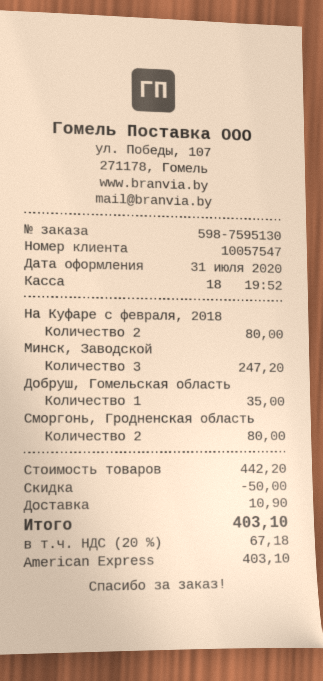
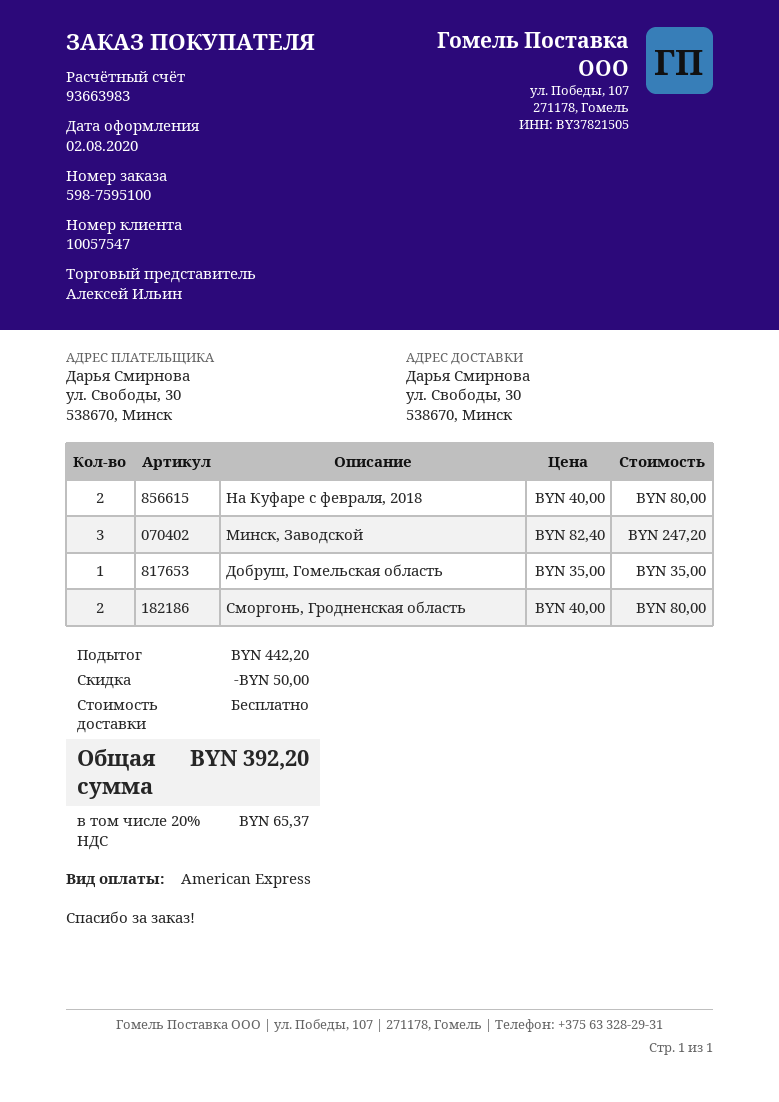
order number: 598-7595130 -> 598-7595100
order date: 2020-07-31 -> 2020-08-02
shipping: 10.90 -> 0.00
tax: 20% = 67.18 -> 20% = 65.37
total: 403.10 -> 392.20

